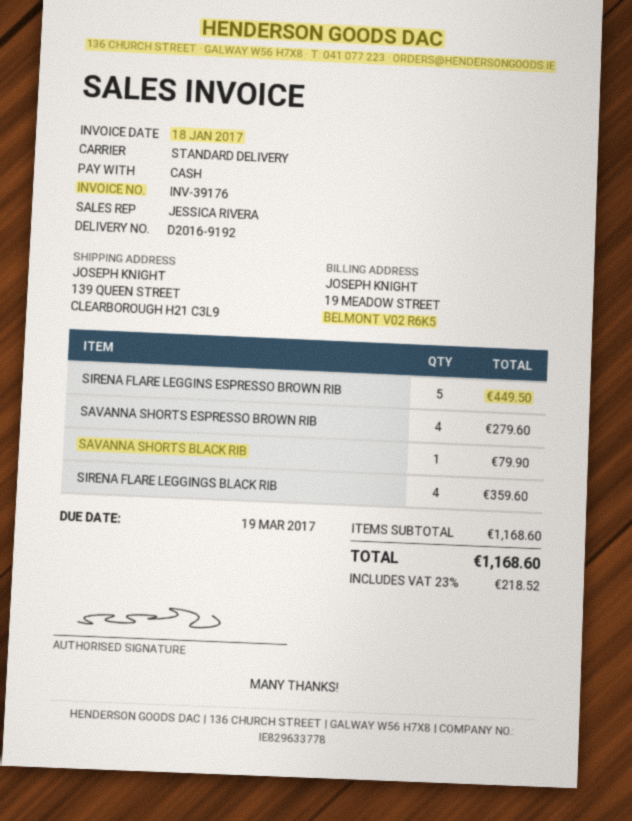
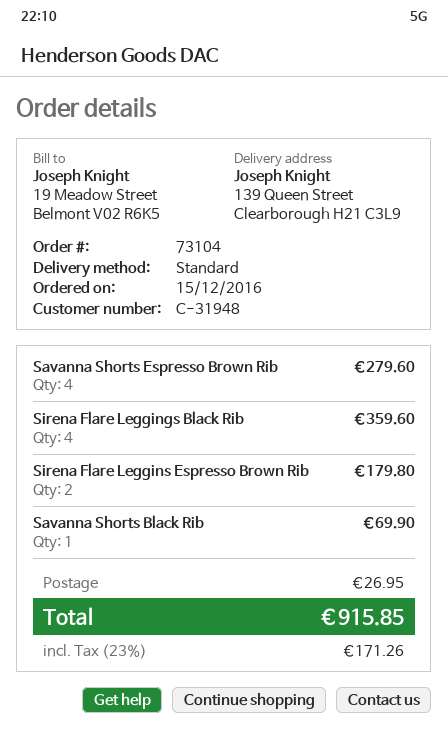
SIRENA FLARE LEGGINS ESPRESSO BROWN RIB: 5 for 449.50 -> 2 for 179.80
SAVANNA SHORTS BLACK RIB: 1 for 79.90 -> 1 for 69.90
shipping: none -> 26.95
tax: 23% = 218.52 -> 23% = 171.26
total: 1168.60 -> 915.85

